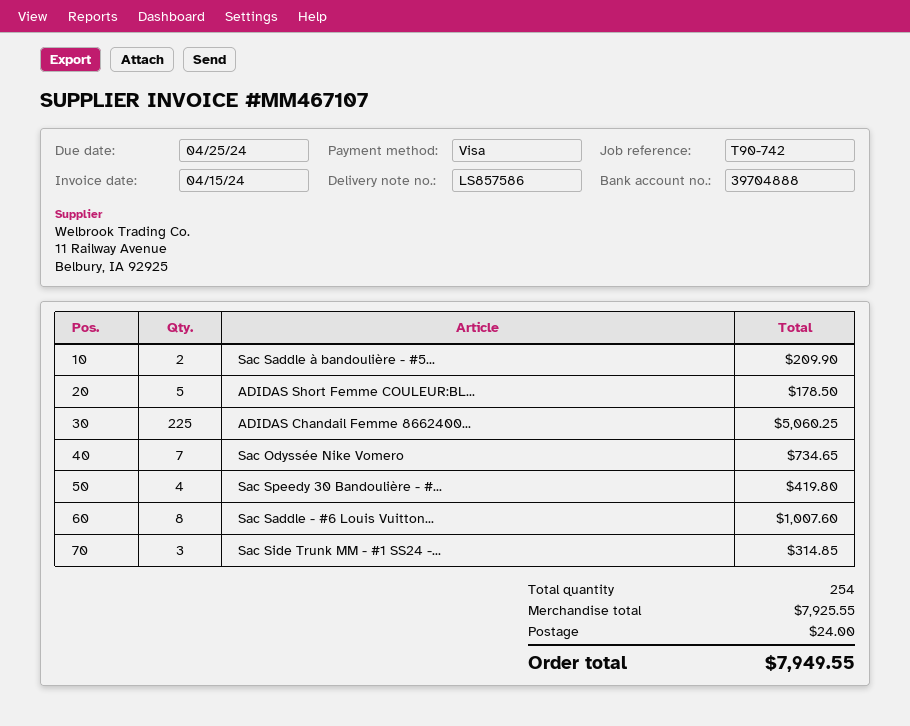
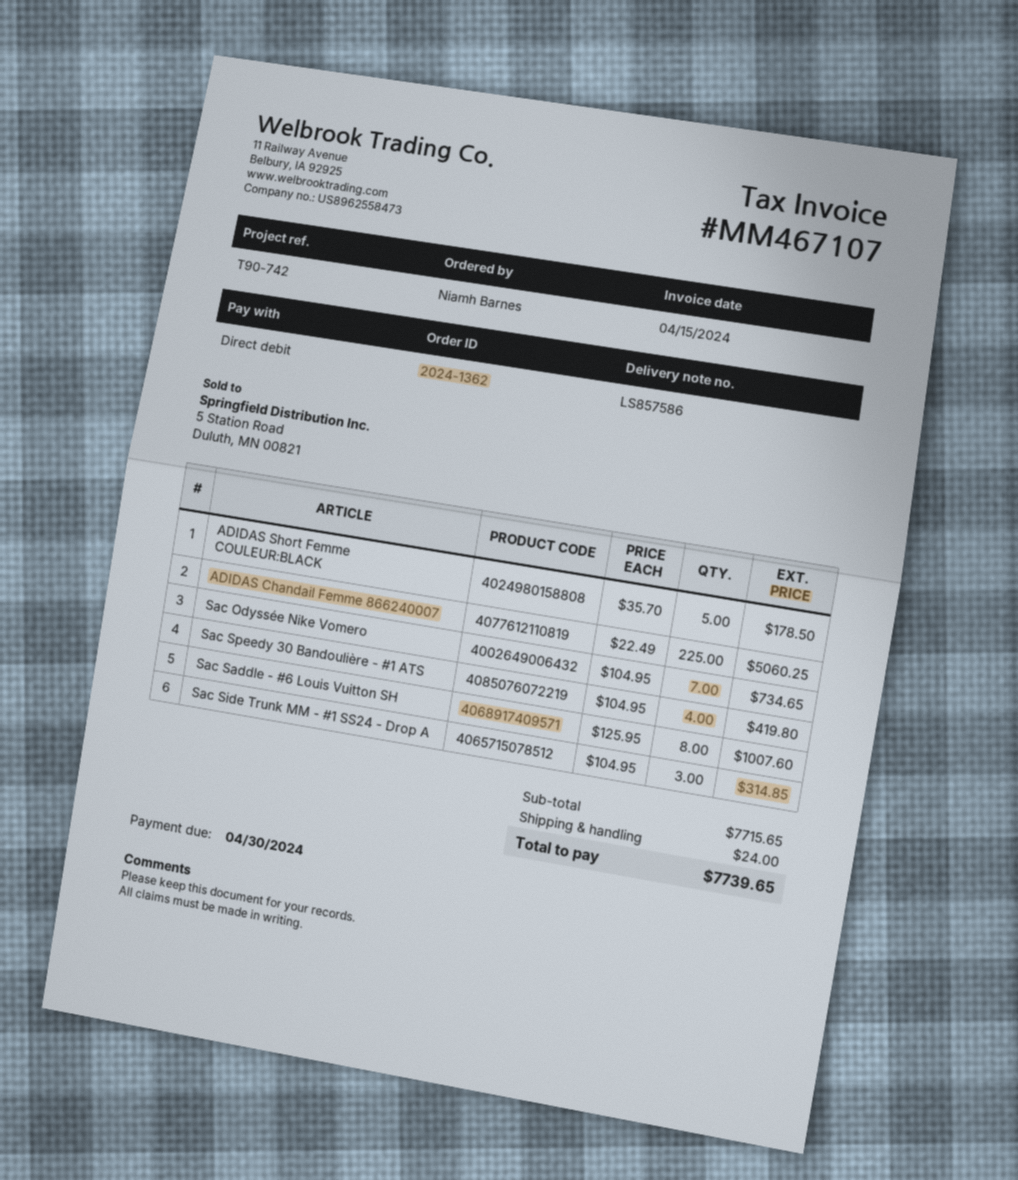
due date: 2024-04-25 -> 2024-04-30
payment method: Visa -> direct debit
Sac Saddle à bandoulière - #5...: 2 for 209.90 -> none
subtotal: 7925.55 -> 7715.65
total: 7949.55 -> 7739.65

